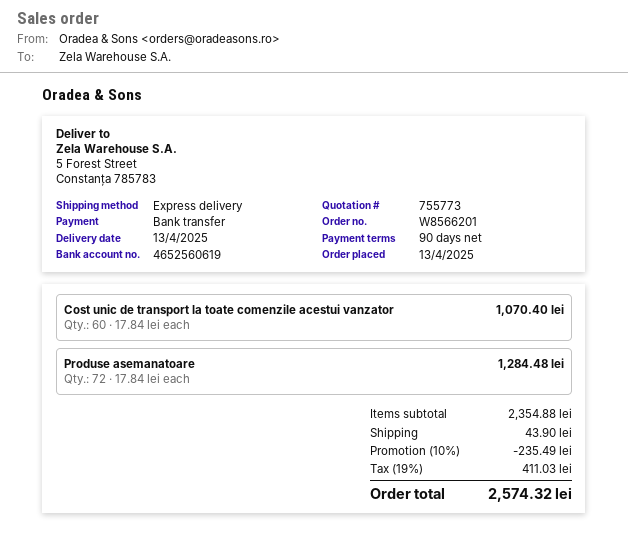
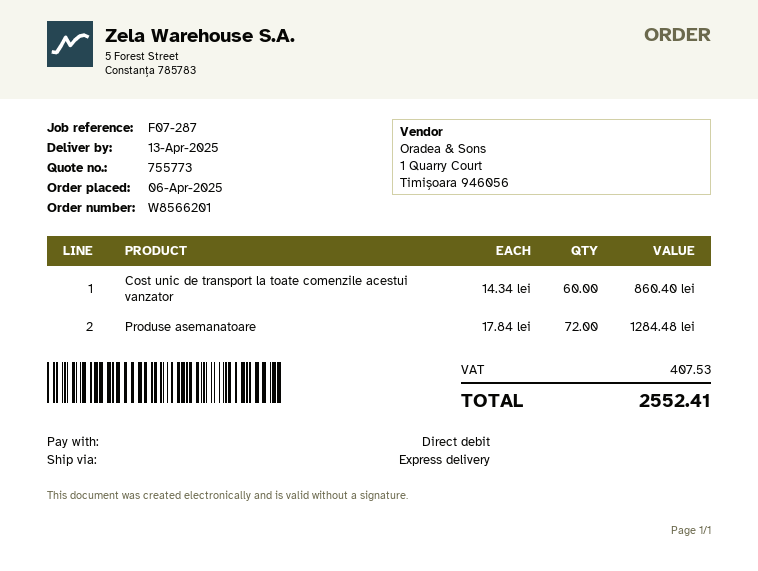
order date: 2025-04-13 -> 2025-04-06
payment method: bank transfer -> direct debit
Cost unic de transport la toate comenzile acestui vanzator: 60 x 17.84 = 1070.40 -> 60 x 14.34 = 860.40
discount: 10% = 235.49 -> none
shipping: 43.90 -> none
tax: 411.03 -> 407.53
total: 2574.32 -> 2552.41

